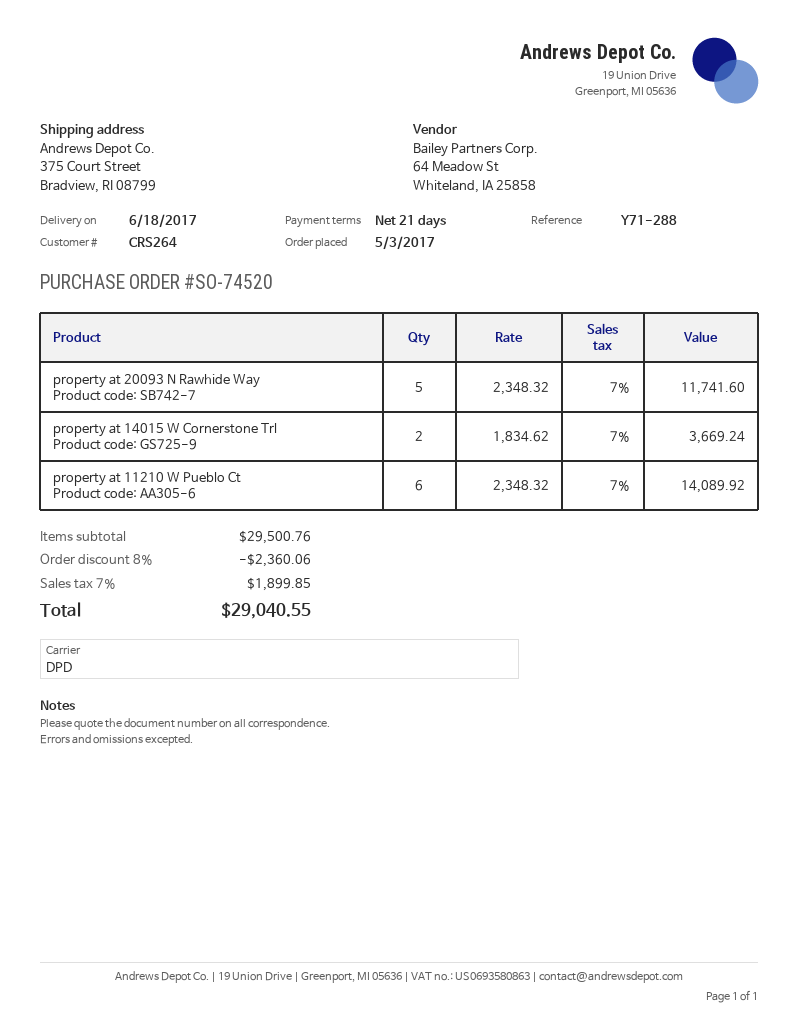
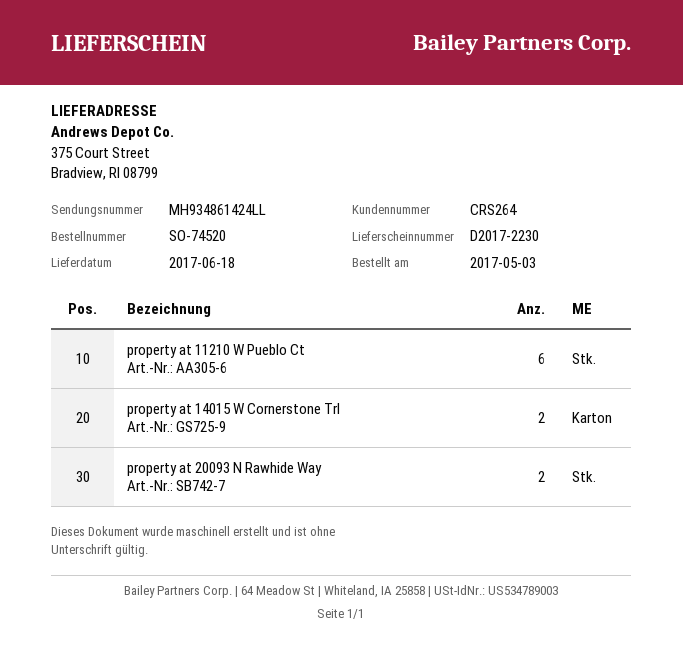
property at 20093 N Rawhide Way: 5 -> 2

